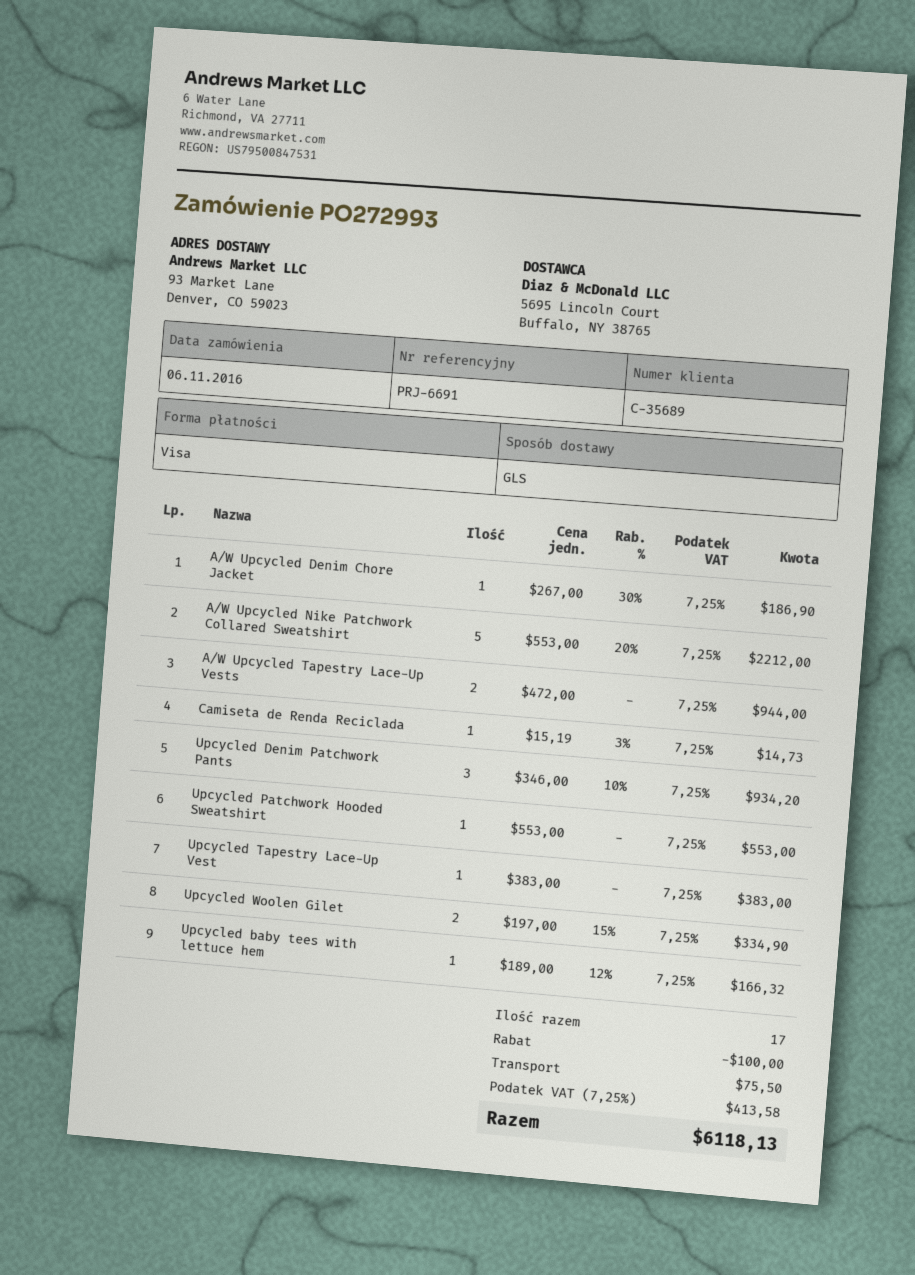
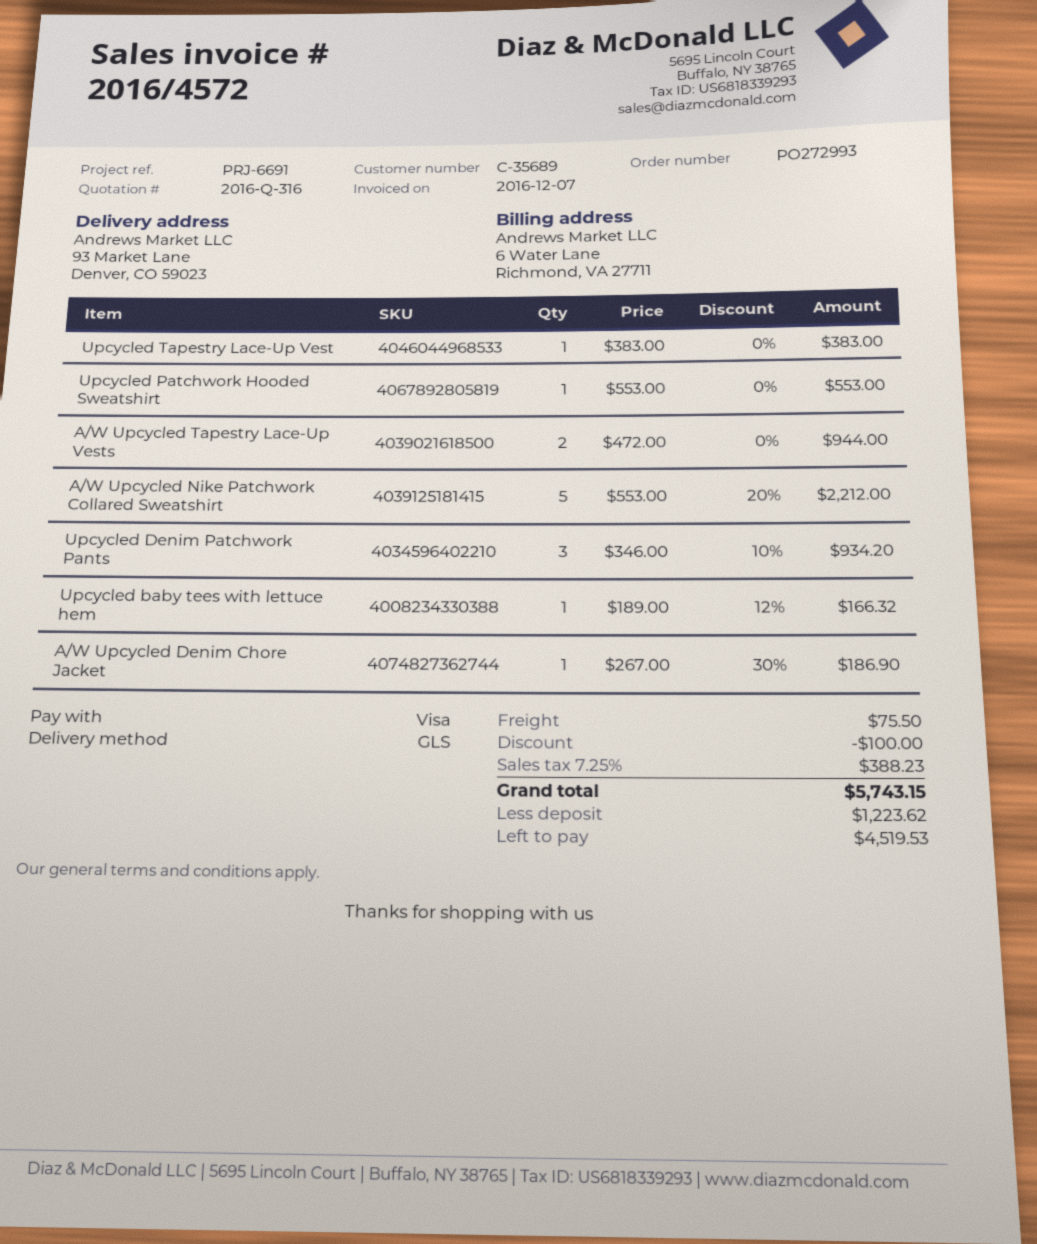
Camiseta de Renda Reciclada: 1 x 15.19 - 3% = 14.73 -> none
Upcycled Woolen Gilet: 2 x 197.00 - 15% = 334.90 -> none
tax: 7.25% = 413.58 -> 7.25% = 388.23
total: 6118.13 -> 5743.15

